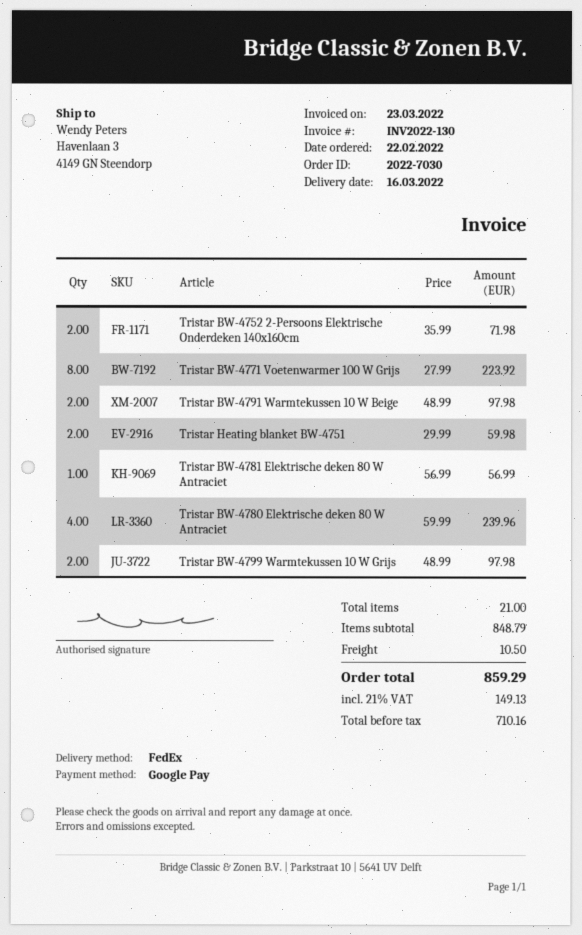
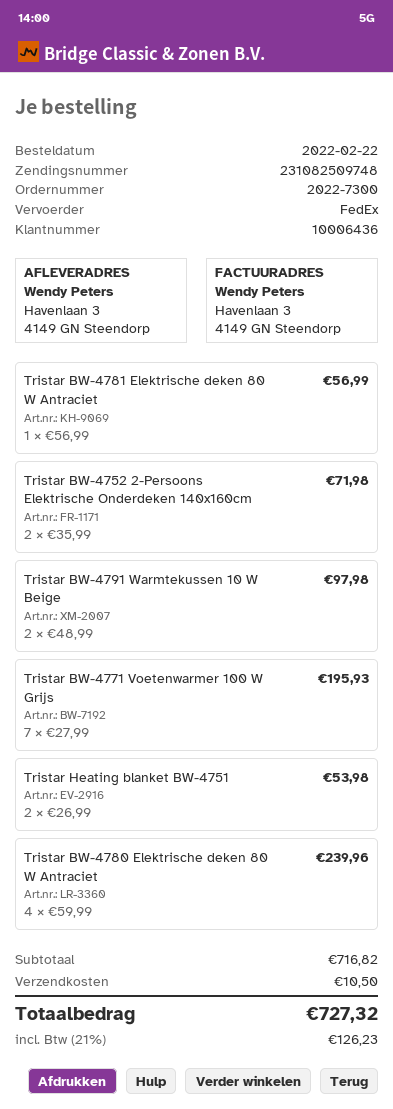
order number: 2022-7030 -> 2022-7300
Tristar BW-4771 Voetenwarmer 100 W Grijs: 8 x 27.99 = 223.92 -> 7 x 27.99 = 195.93
Tristar Heating blanket BW-4751: 2 x 29.99 = 59.98 -> 2 x 26.99 = 53.98
Tristar BW-4799 Warmtekussen 10 W Grijs: 2 x 48.99 = 97.98 -> none
subtotal: 848.79 -> 716.82
tax: 21% = 149.13 -> 21% = 126.23
total: 859.29 -> 727.32

